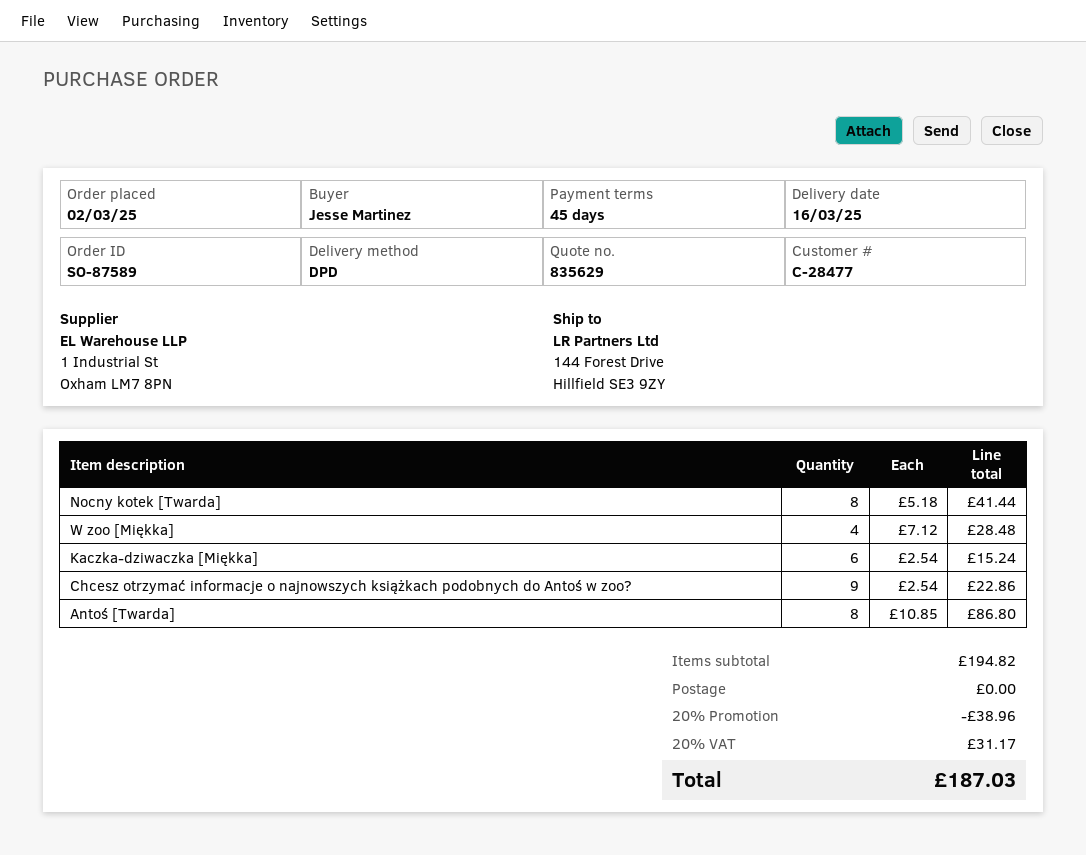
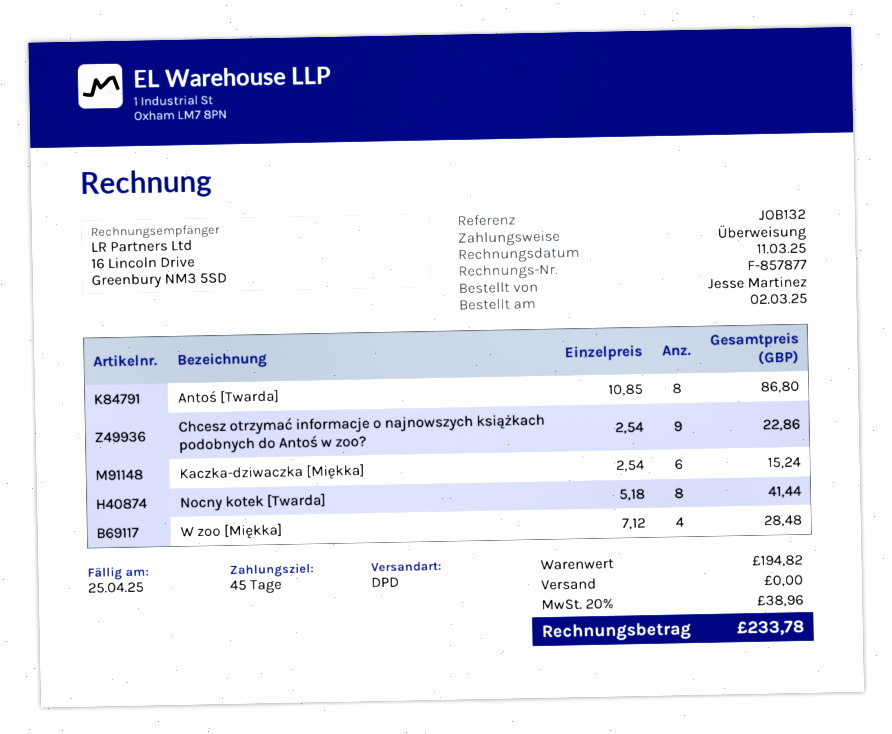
discount: 20% = 38.96 -> none
tax: 20% = 31.17 -> 20% = 38.96
total: 187.03 -> 233.78

